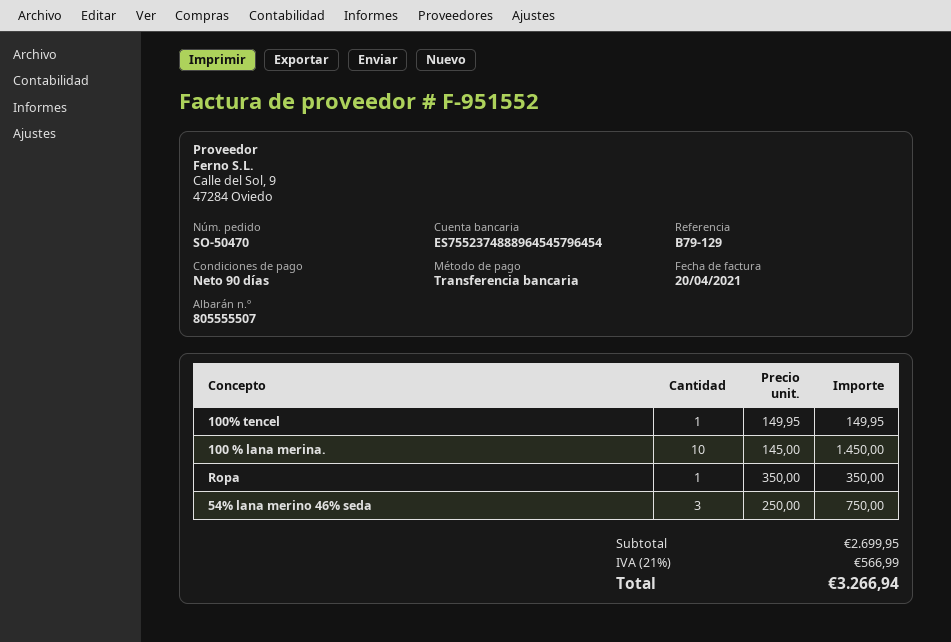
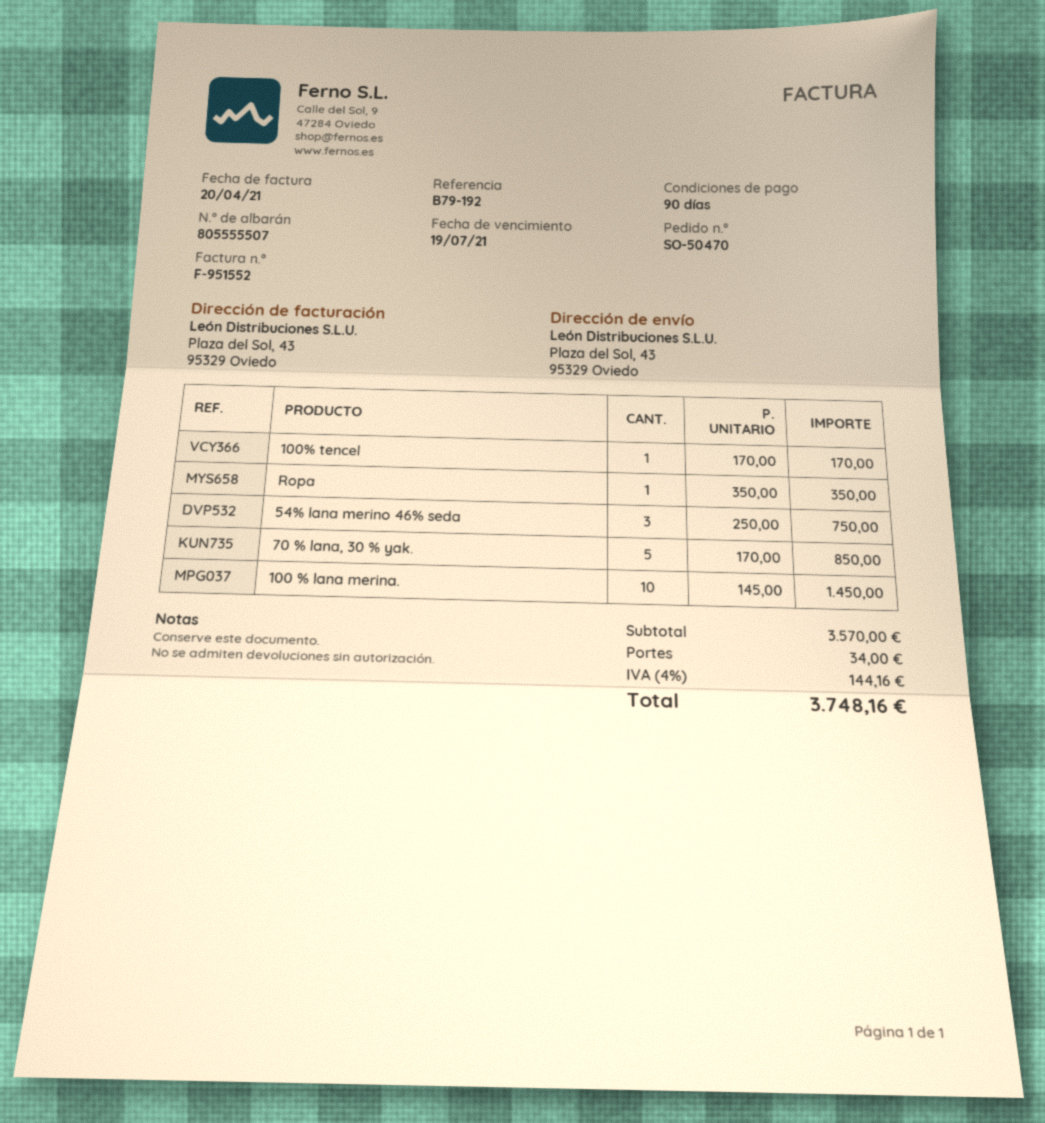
reference: B79-129 -> B79-192
100% tencel: 1 x 149.95 = 149.95 -> 1 x 170.00 = 170.00
70 % lana, 30 % yak.: none -> 5 x 170.00 = 850.00
subtotal: 2699.95 -> 3570.00
shipping: none -> 34.00
tax: 21% = 566.99 -> 4% = 144.16
total: 3266.94 -> 3748.16

